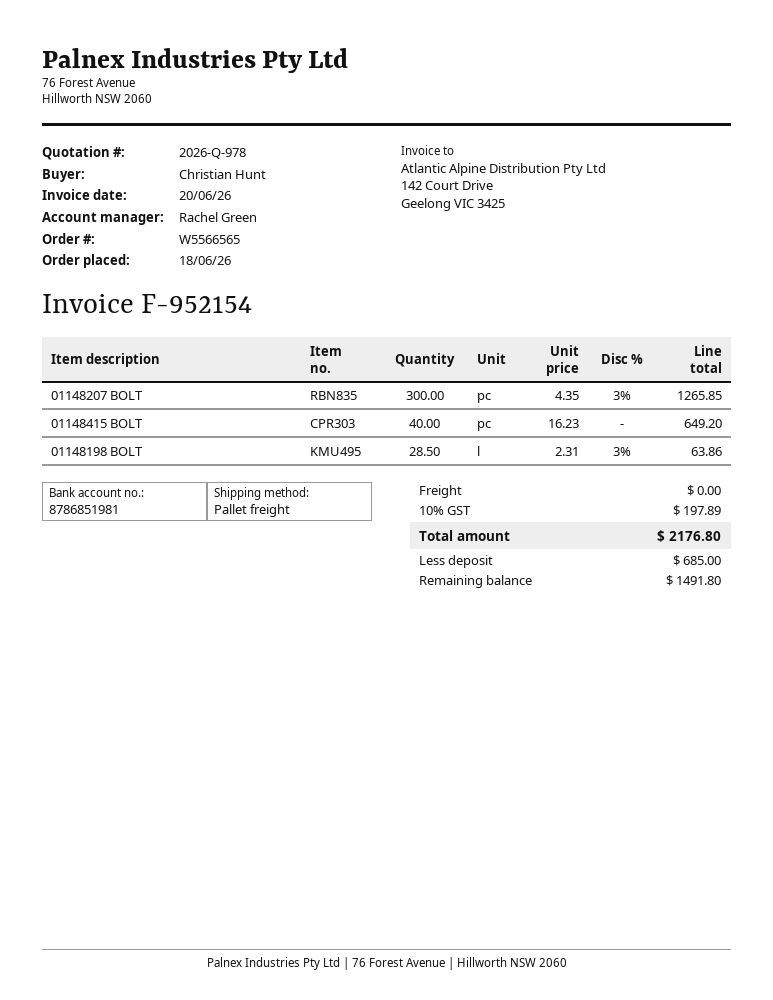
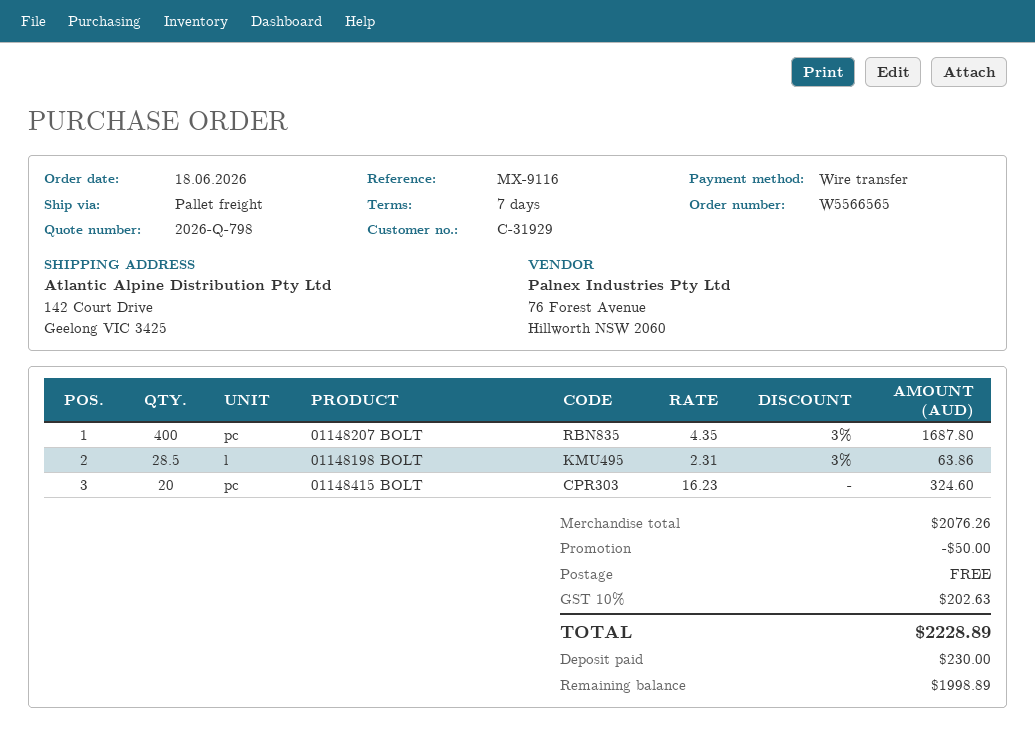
quote number: 2026-Q-978 -> 2026-Q-798
01148207 BOLT: 300 x 4.35 - 3% = 1265.85 -> 400 x 4.35 - 3% = 1687.80
01148415 BOLT: 40 x 16.23 = 649.20 -> 20 x 16.23 = 324.60
discount: none -> 50.00
tax: 10% = 197.89 -> 10% = 202.63
total: 2176.80 -> 2228.89
deposit: 685.00 -> 230.00
balance: 1491.80 -> 1998.89

